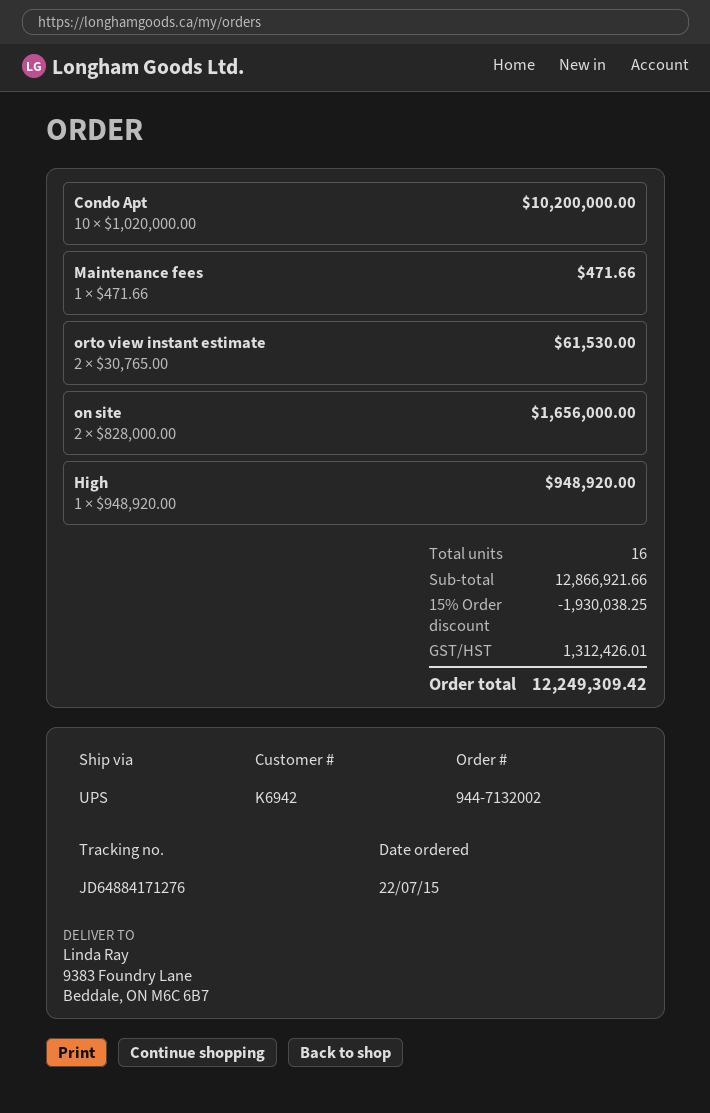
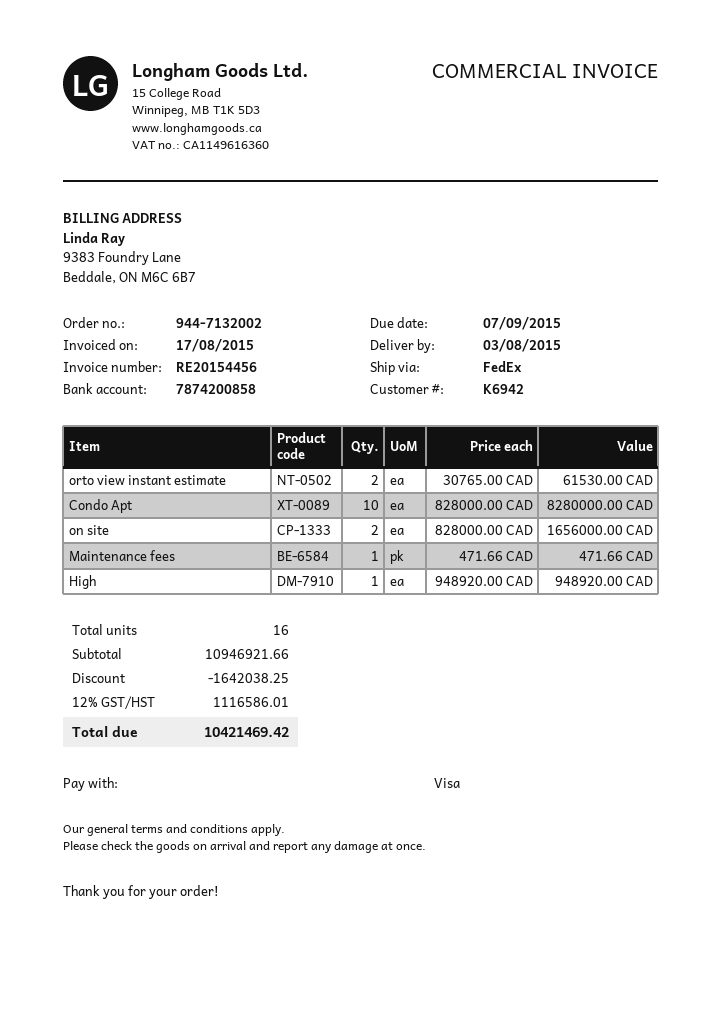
shipping method: UPS -> FedEx
Condo Apt: 10 x 1020000.00 = 10200000.00 -> 10 x 828000.00 = 8280000.00
subtotal: 12866921.66 -> 10946921.66
discount: 1930038.25 -> 1642038.25
tax: 1312426.01 -> 1116586.01
total: 12249309.42 -> 10421469.42

